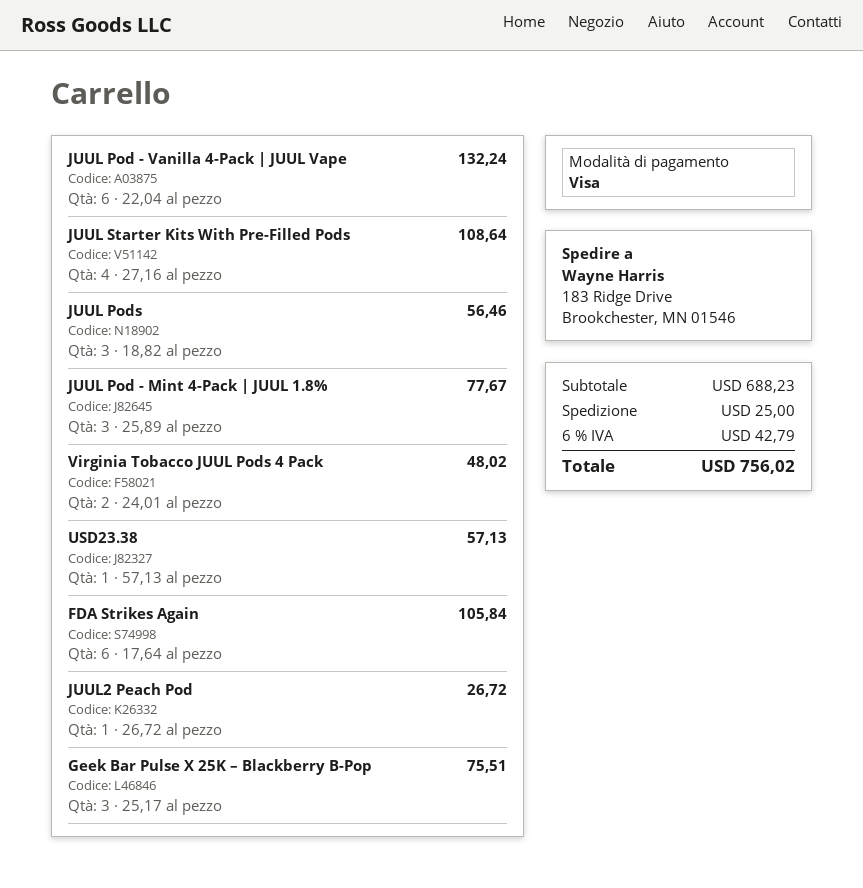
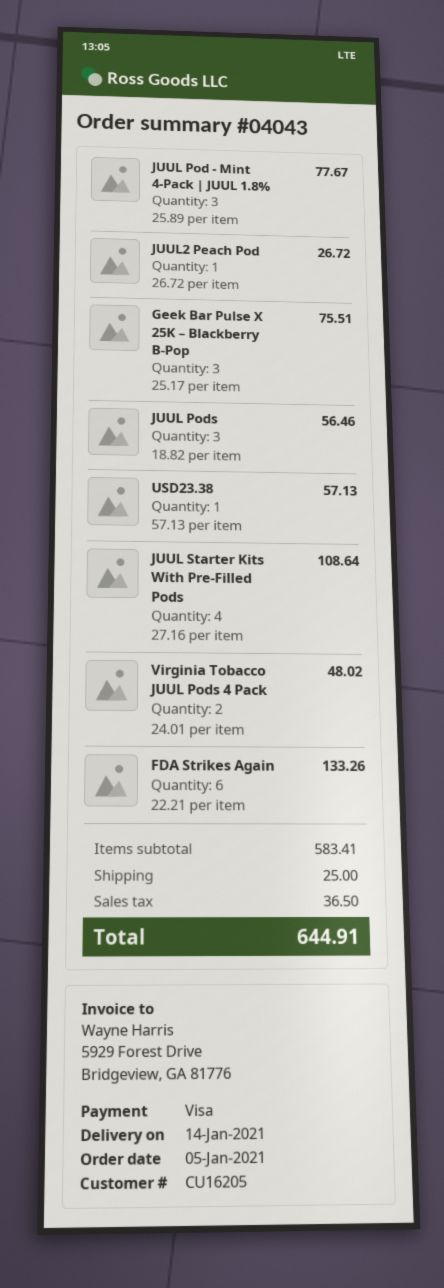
JUUL Pod - Vanilla 4-Pack | JUUL Vape: 6 x 22.04 = 132.24 -> none
FDA Strikes Again: 6 x 17.64 = 105.84 -> 6 x 22.21 = 133.26
subtotal: 688.23 -> 583.41
tax: 42.79 -> 36.50
total: 756.02 -> 644.91

